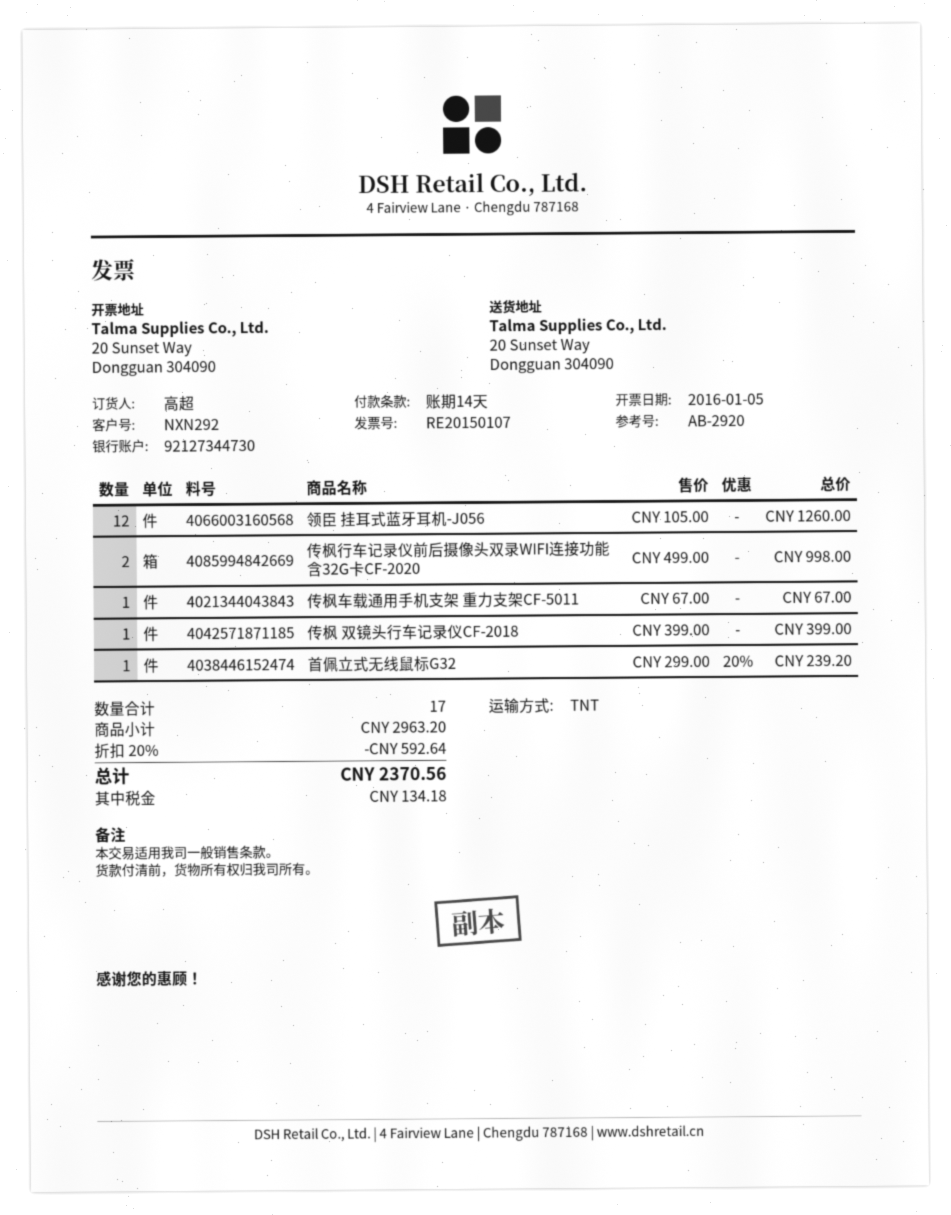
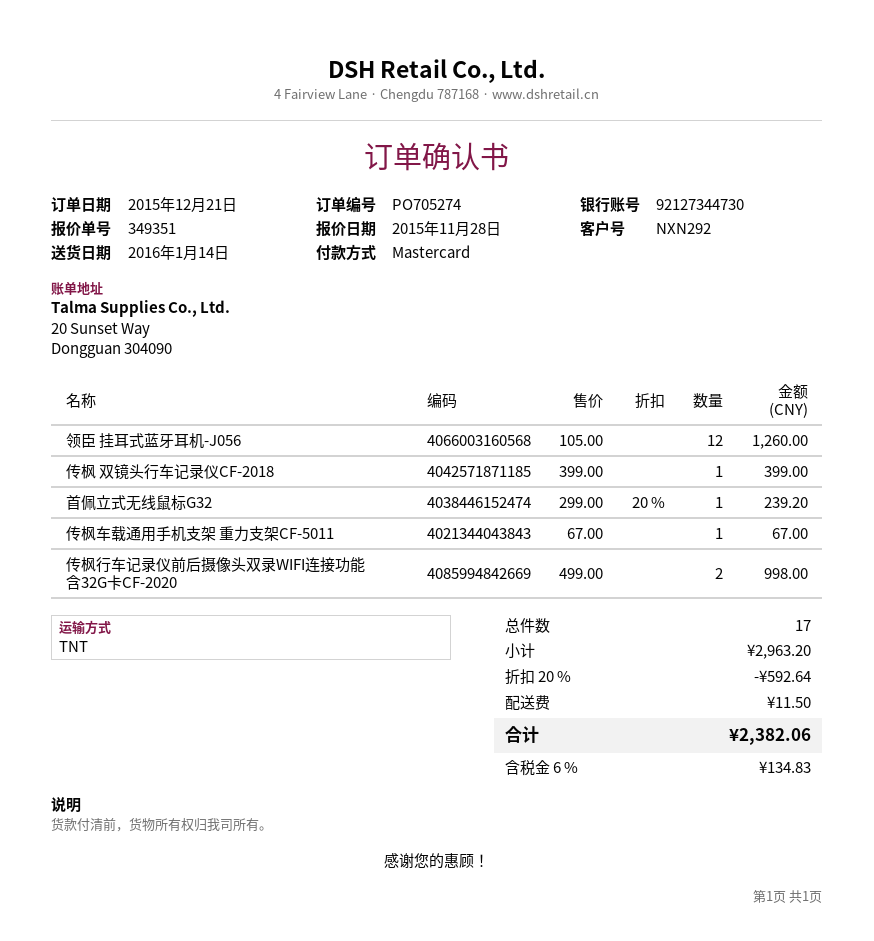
shipping: none -> 11.50
tax: 134.18 -> 134.83
total: 2370.56 -> 2382.06

